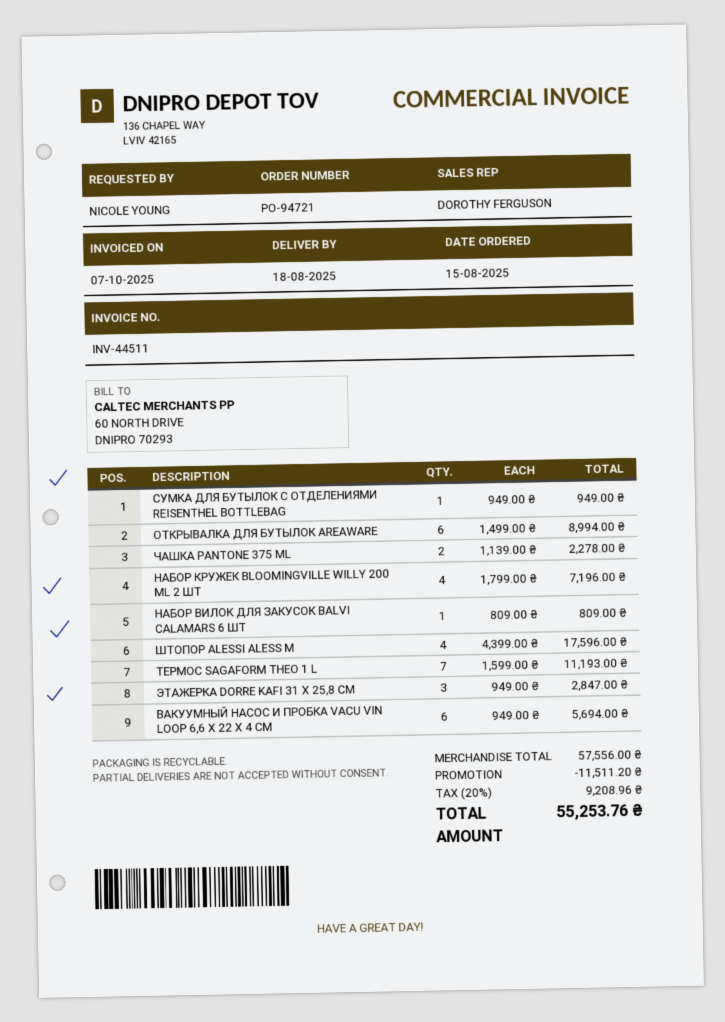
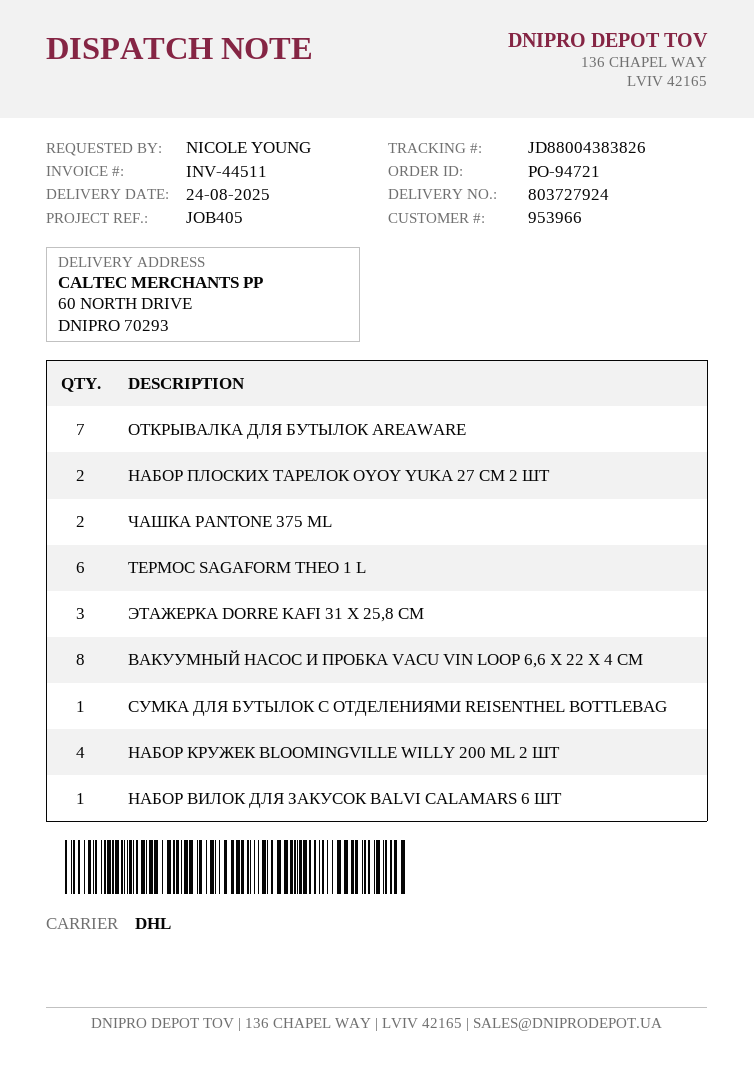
delivery date: 2025-08-18 -> 2025-08-24
ОТКРЫВАЛКА ДЛЯ БУТЫЛОК AREAWARE: 6 -> 7
ШТОПОР ALESSI ALESS M: 4 -> none
ТЕРМОС SAGAFORM THEO 1 L: 7 -> 6
ВАКУУМНЫЙ НАСОС И ПРОБКА VACU VIN LOOP 6,6 X 22 X 4 CM: 6 -> 8
НАБОР ПЛОСКИХ ТАРЕЛОК OYOY YUKA 27 CM 2 ШТ: none -> 2

